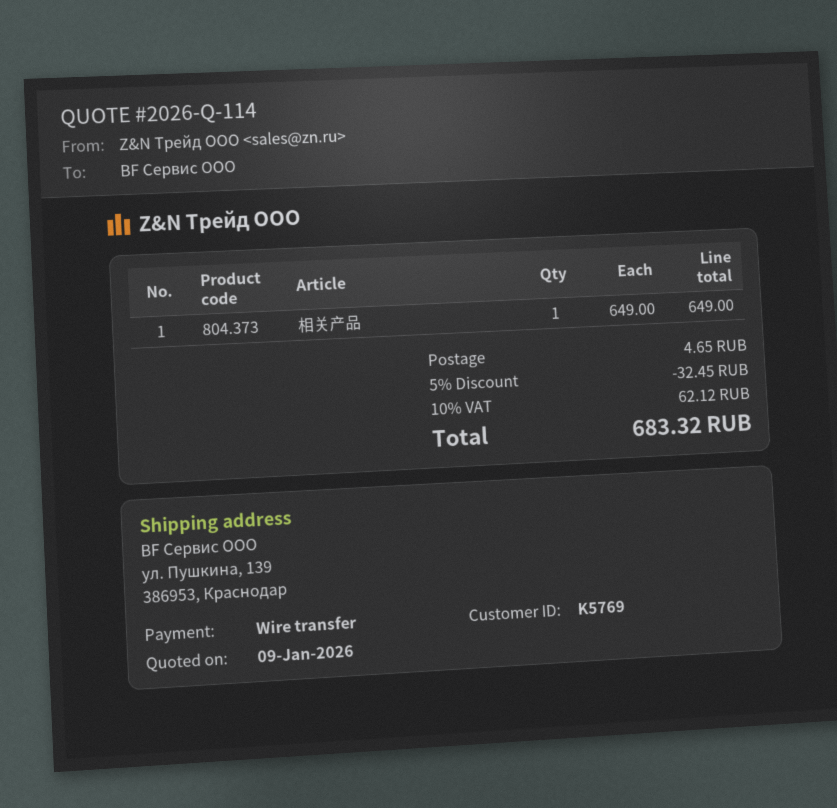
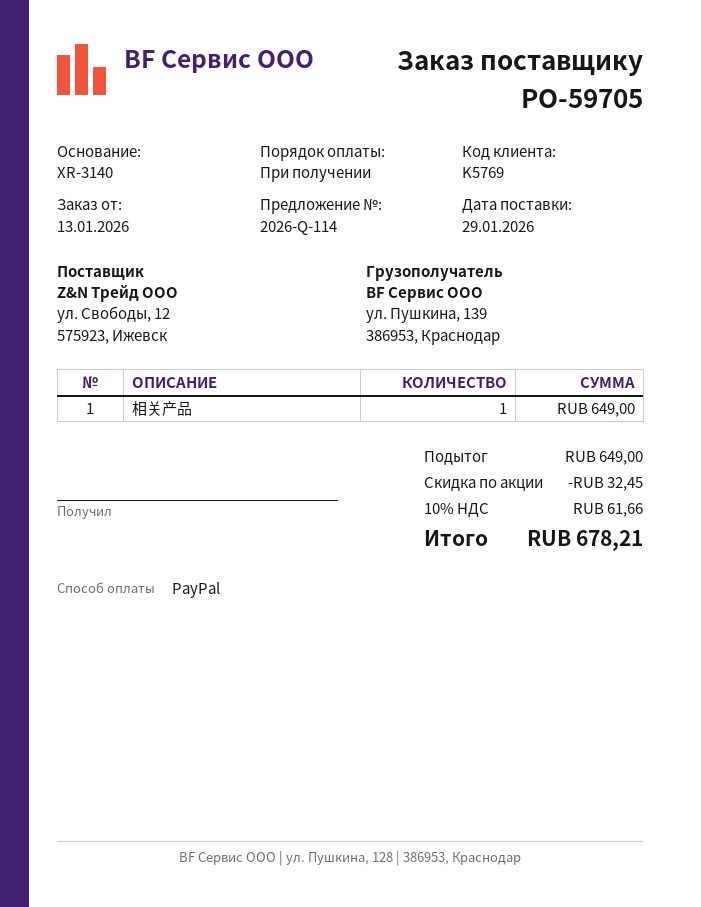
payment method: bank transfer -> PayPal
shipping: 4.65 -> none
tax: 10% = 62.12 -> 10% = 61.66
total: 683.32 -> 678.21

